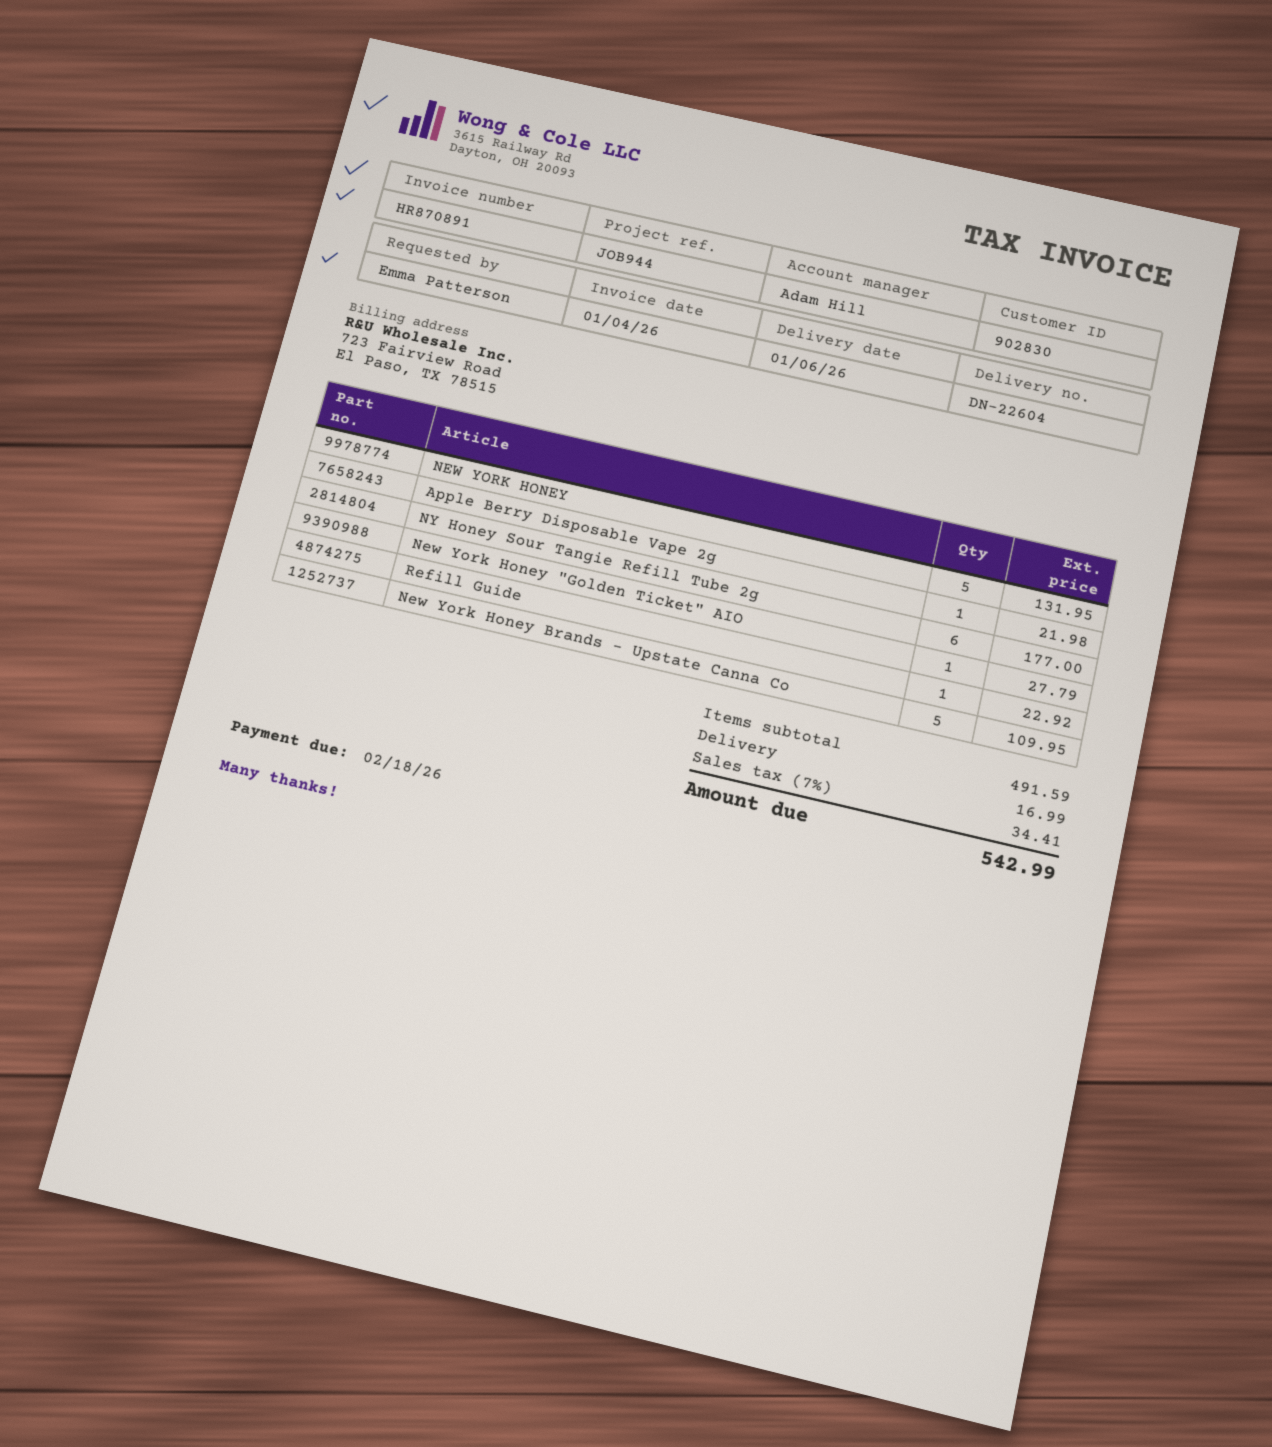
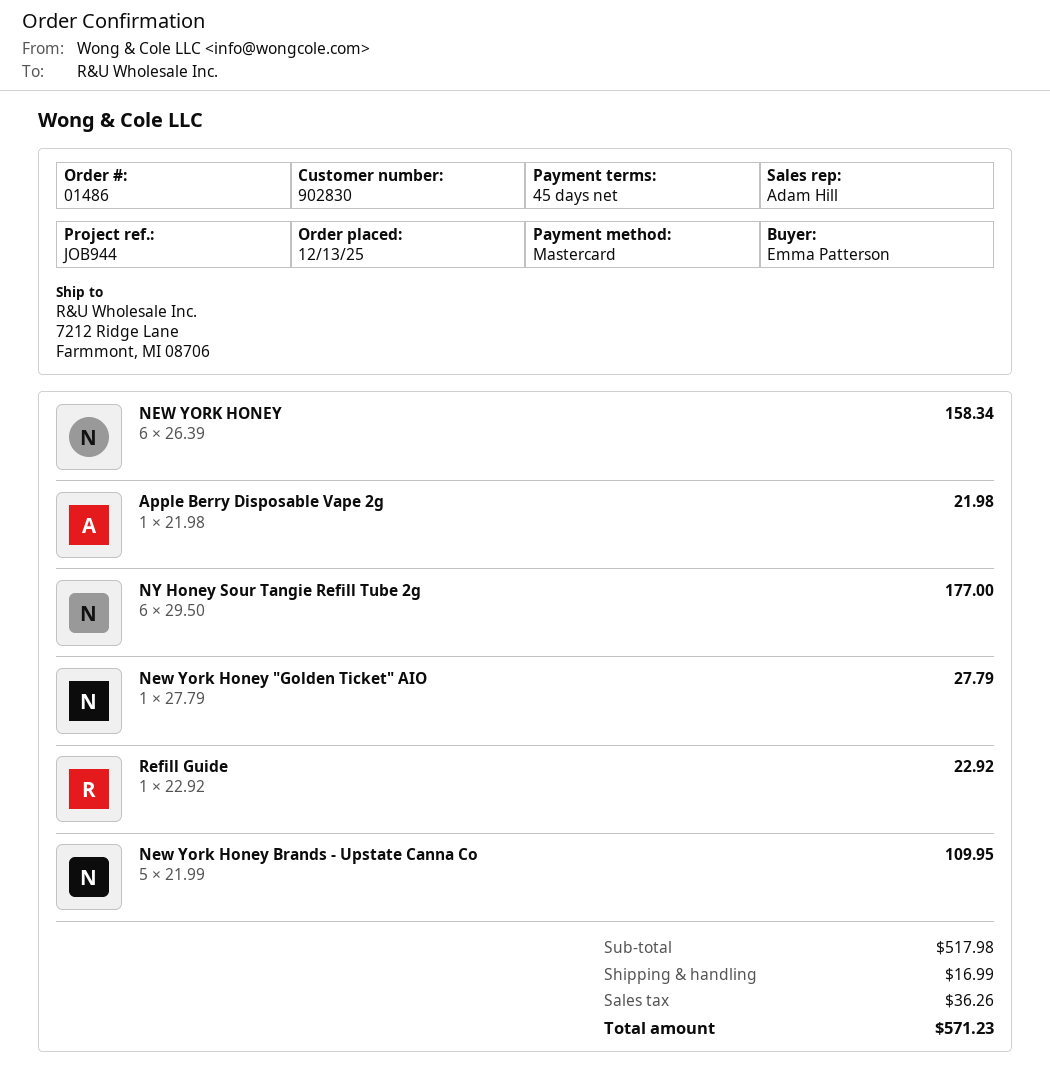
NEW YORK HONEY: 5 for 131.95 -> 6 for 158.34
subtotal: 491.59 -> 517.98
tax: 34.41 -> 36.26
total: 542.99 -> 571.23

